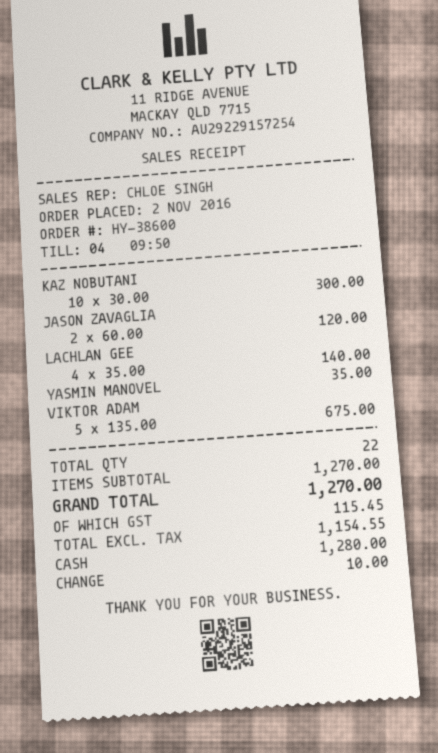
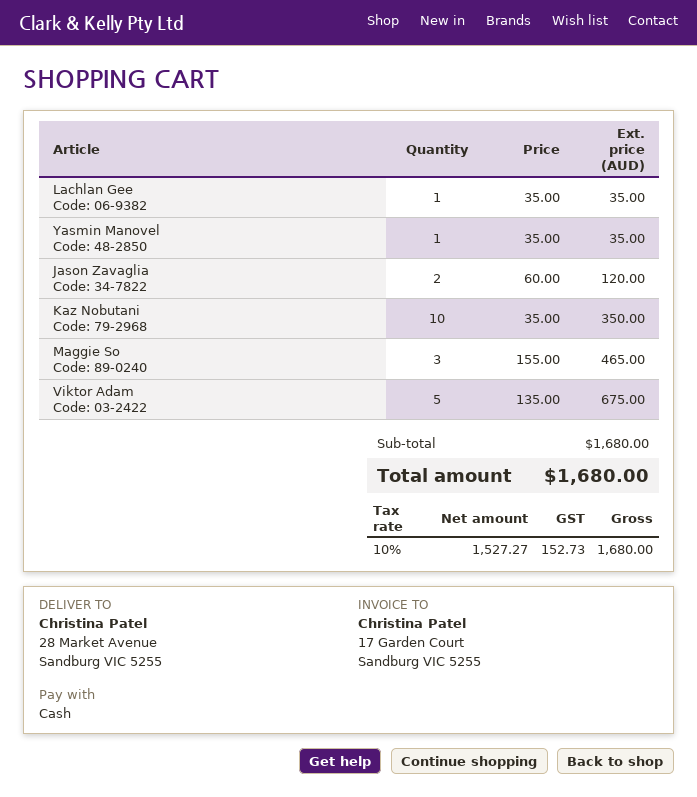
KAZ NOBUTANI: 10 x 30.00 = 300.00 -> 10 x 35.00 = 350.00
LACHLAN GEE: 4 x 35.00 = 140.00 -> 1 x 35.00 = 35.00
Maggie So: none -> 3 x 155.00 = 465.00
subtotal: 1270.00 -> 1680.00
net: 1154.55 -> 1527.27
tax: 115.45 -> 152.73
total: 1270.00 -> 1680.00

